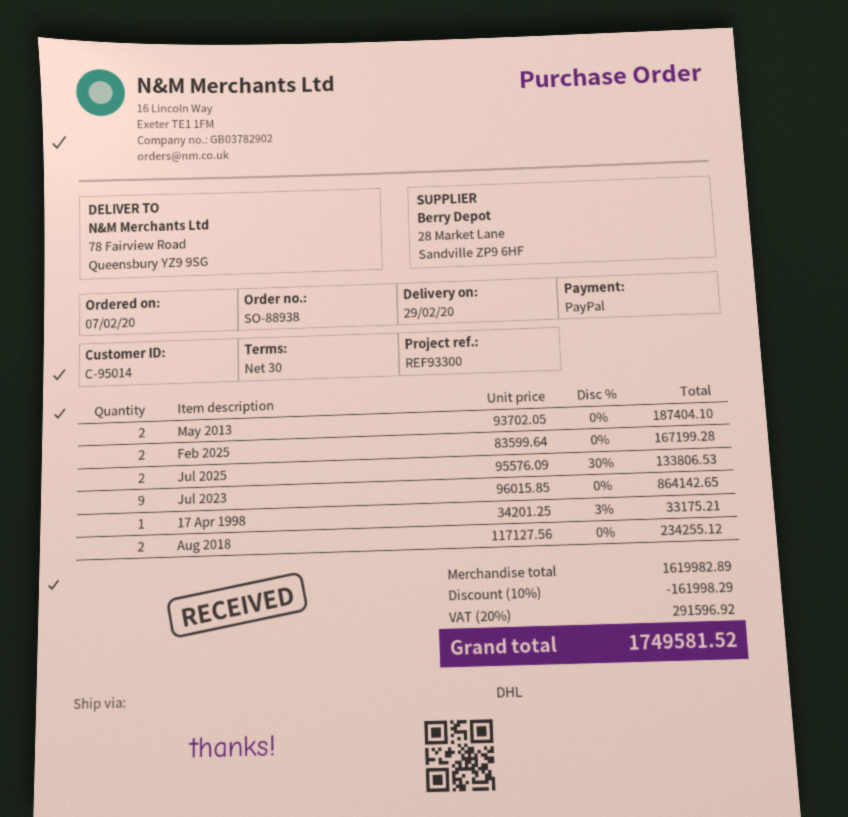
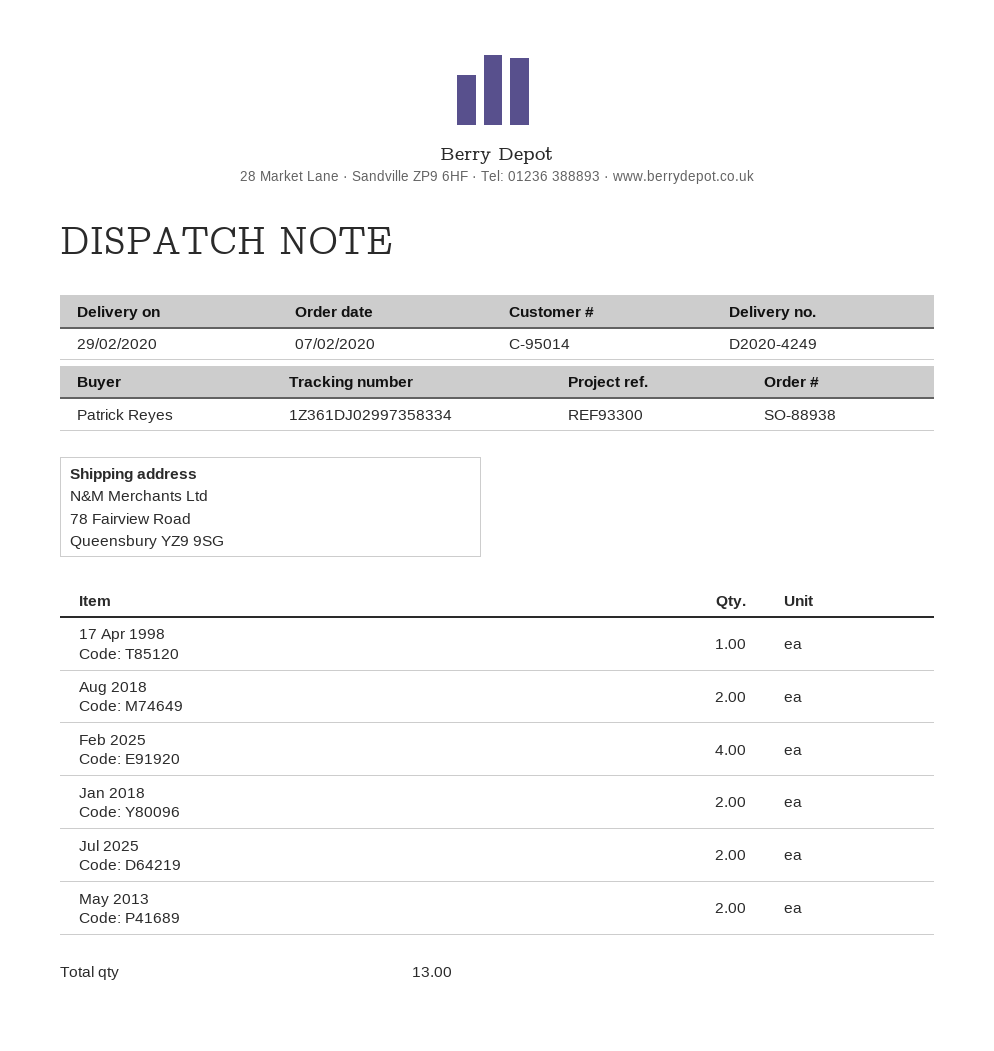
Feb 2025: 2 -> 4
Jul 2023: 9 -> none
Jan 2018: none -> 2

